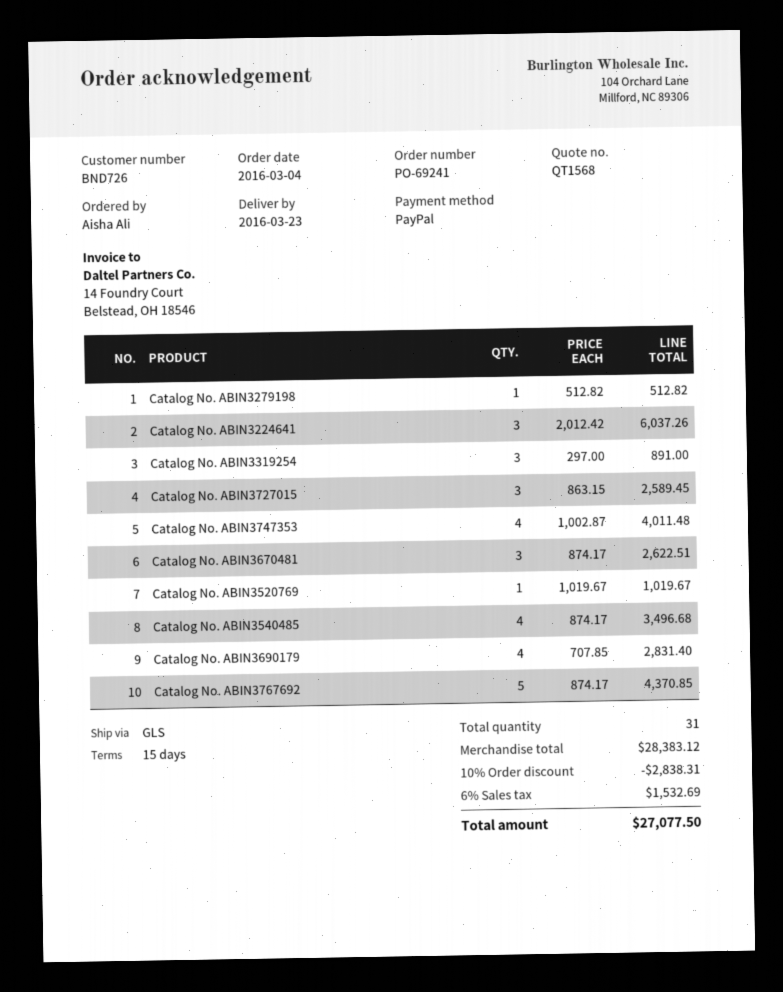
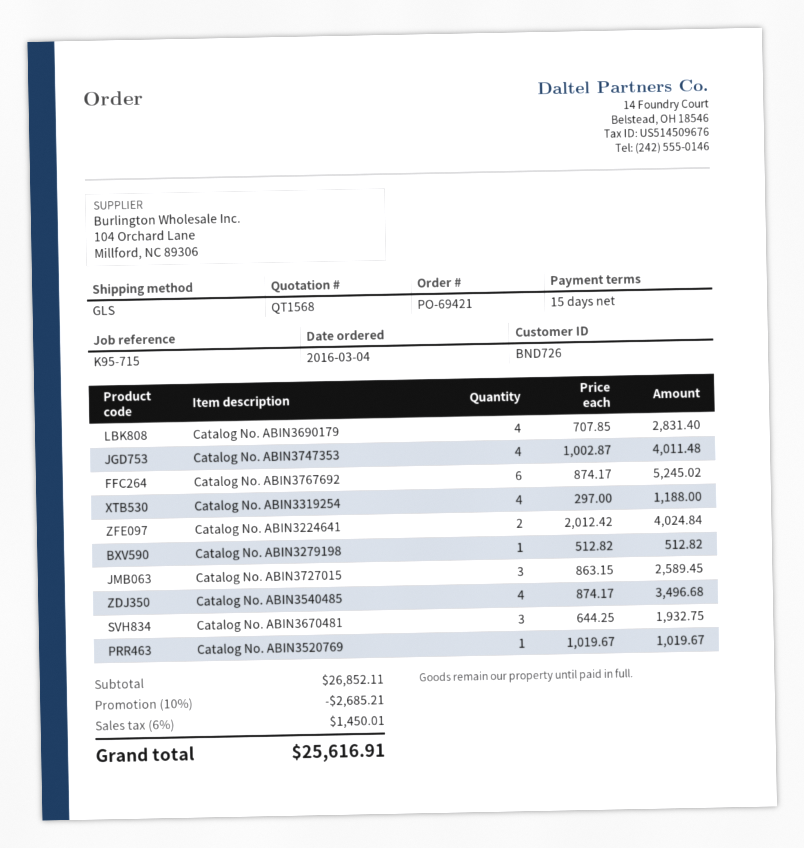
order number: PO-69241 -> PO-69421
Catalog No. ABIN3224641: 3 x 2012.42 = 6037.26 -> 2 x 2012.42 = 4024.84
Catalog No. ABIN3319254: 3 x 297.00 = 891.00 -> 4 x 297.00 = 1188.00
Catalog No. ABIN3670481: 3 x 874.17 = 2622.51 -> 3 x 644.25 = 1932.75
Catalog No. ABIN3767692: 5 x 874.17 = 4370.85 -> 6 x 874.17 = 5245.02
subtotal: 28383.12 -> 26852.11
discount: 10% = 2838.31 -> 10% = 2685.21
tax: 6% = 1532.69 -> 6% = 1450.01
total: 27077.50 -> 25616.91

